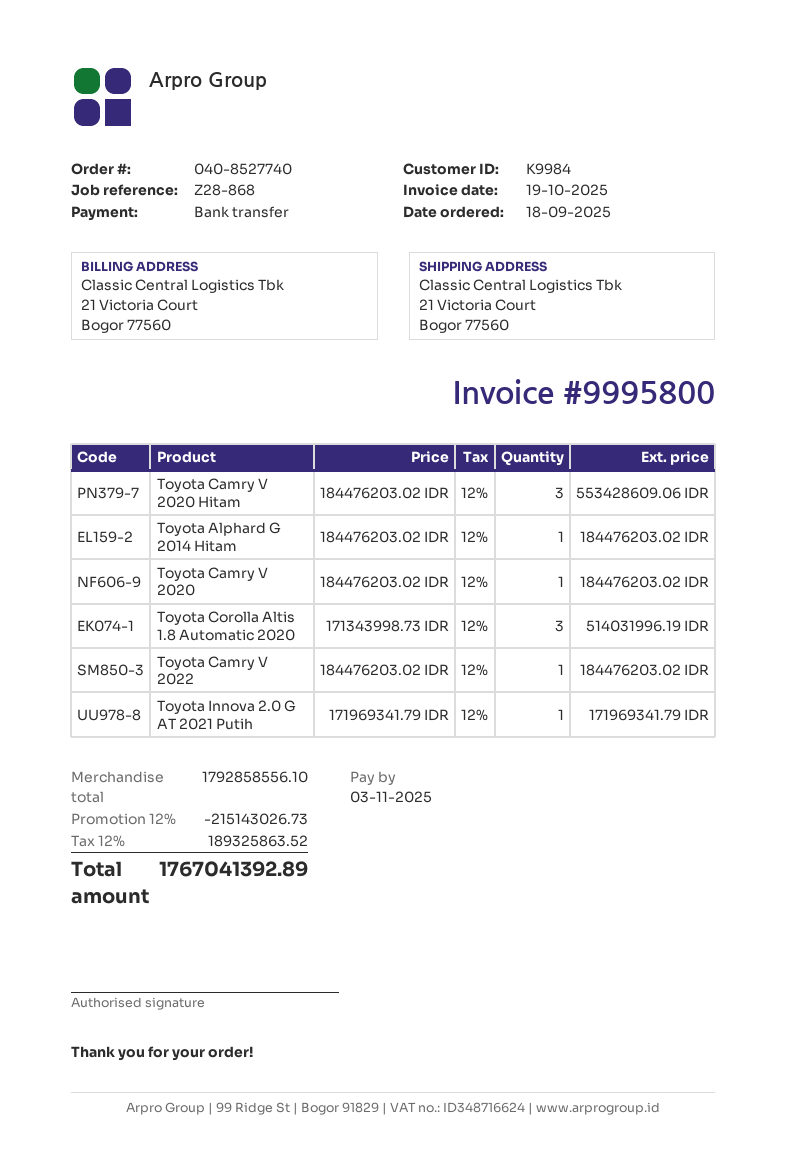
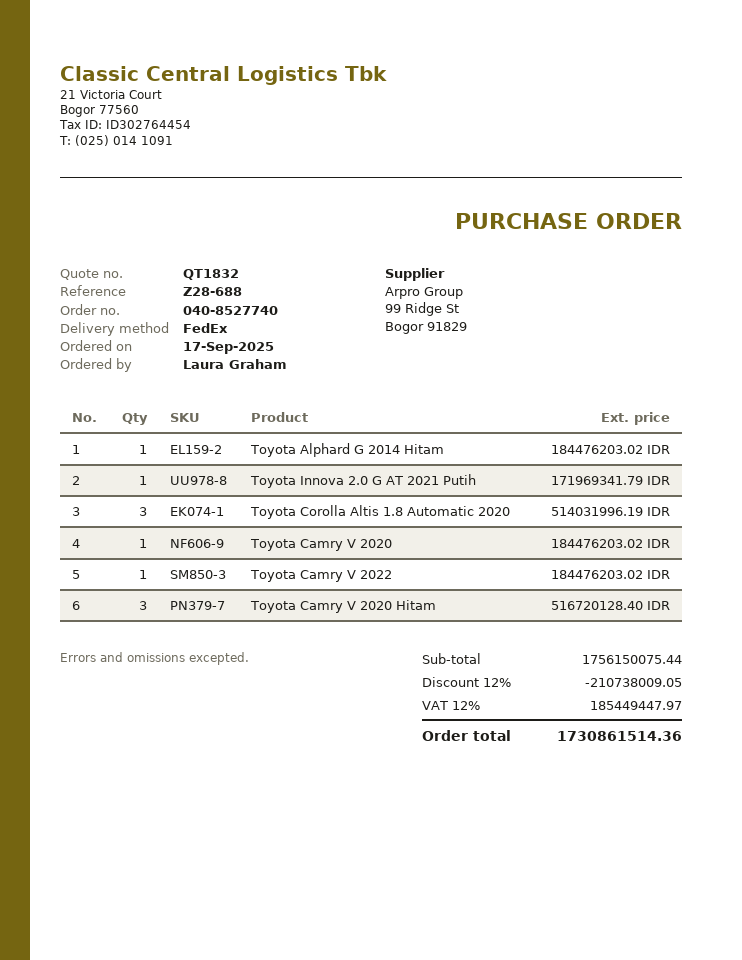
order date: 2025-09-18 -> 2025-09-17
reference: Z28-868 -> Z28-688
Toyota Camry V 2020 Hitam: 3 for 553428609.06 -> 3 for 516720128.40
subtotal: 1792858556.10 -> 1756150075.44
discount: 12% = 215143026.73 -> 12% = 210738009.05
tax: 12% = 189325863.52 -> 12% = 185449447.97
total: 1767041392.89 -> 1730861514.36

